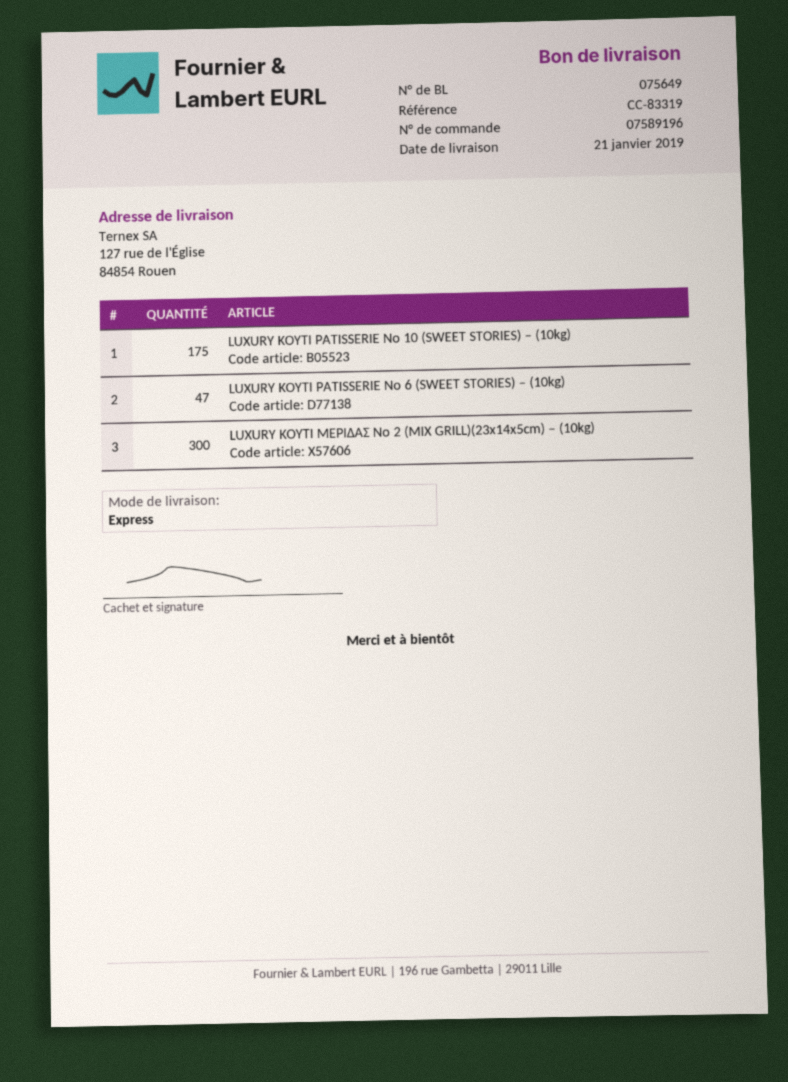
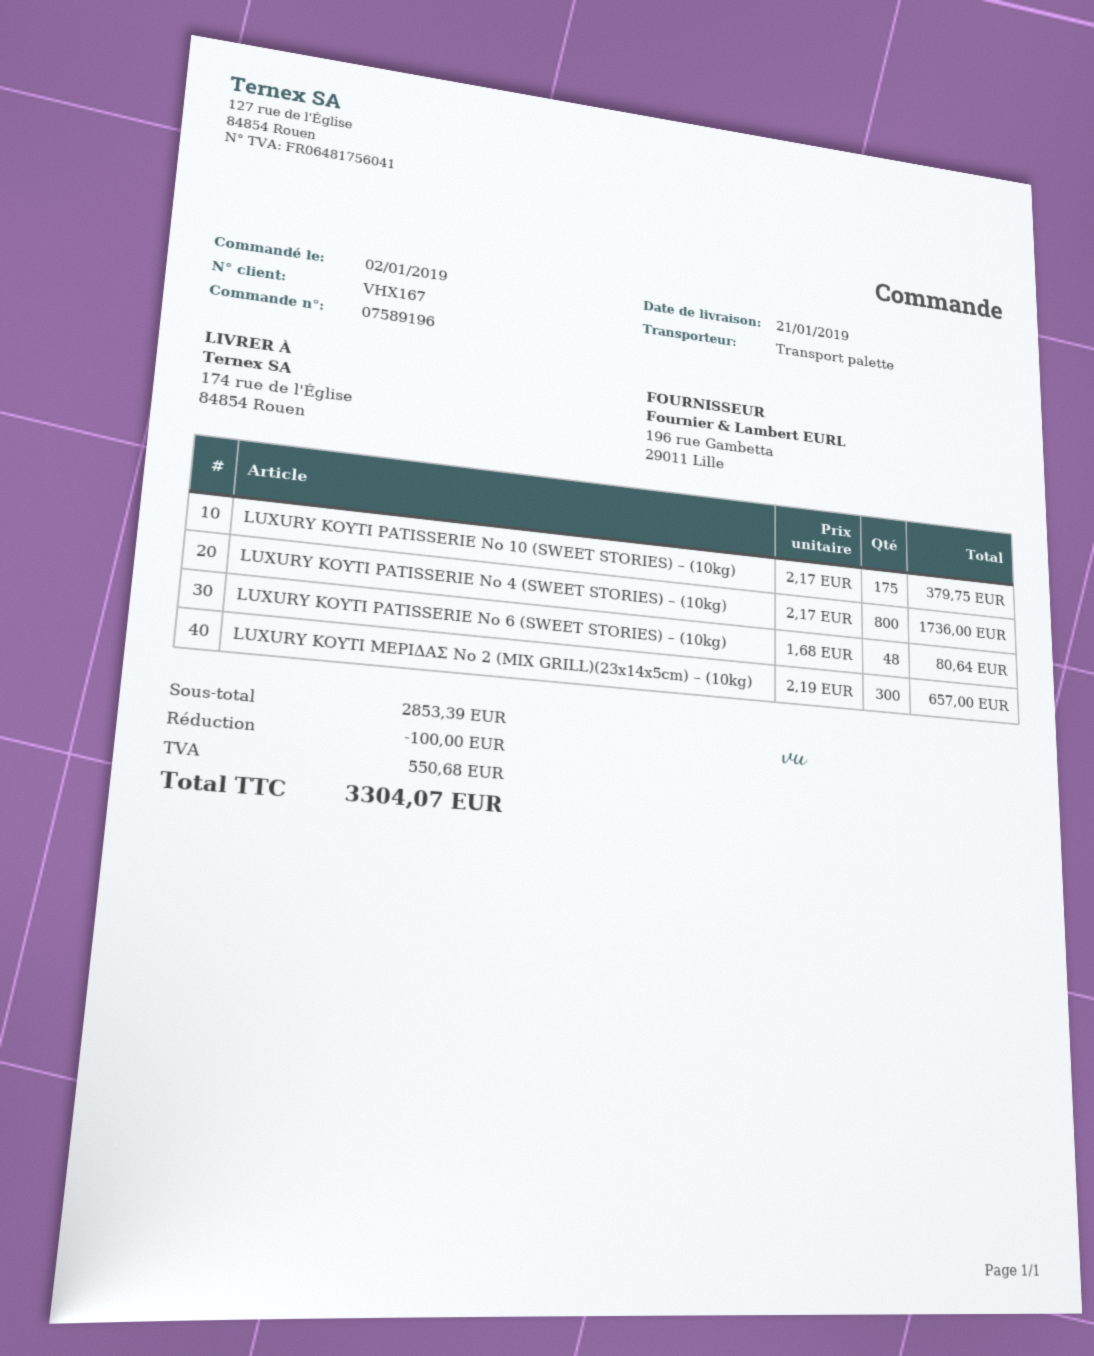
shipping method: express -> pallet freight
ship to: 127 rue de l'Église, 84854 Rouen -> 174 rue de l'Église, 84854 Rouen
LUXURY ΚΟΥΤΙ PATISSERIE No 6 (SWEET STORIES) – (10kg): 47 -> 48
LUXURY ΚΟΥΤΙ PATISSERIE No 4 (SWEET STORIES) – (10kg): none -> 800

